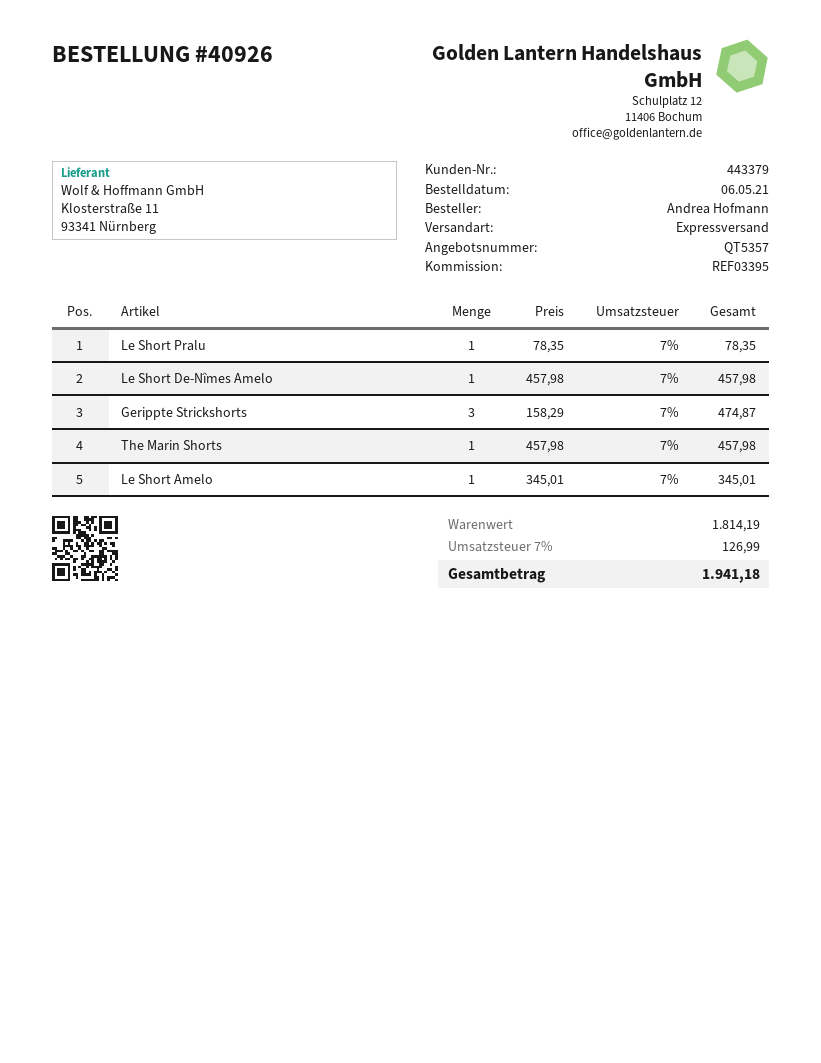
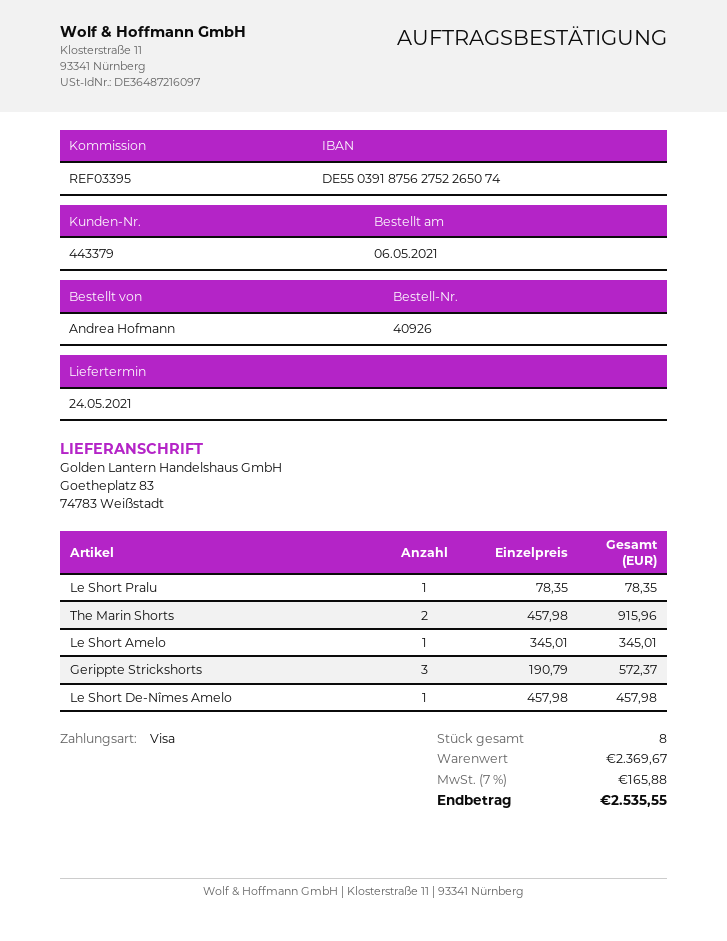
Gerippte Strickshorts: 3 x 158.29 = 474.87 -> 3 x 190.79 = 572.37
The Marin Shorts: 1 x 457.98 = 457.98 -> 2 x 457.98 = 915.96
subtotal: 1814.19 -> 2369.67
tax: 7% = 126.99 -> 7% = 165.88
total: 1941.18 -> 2535.55

